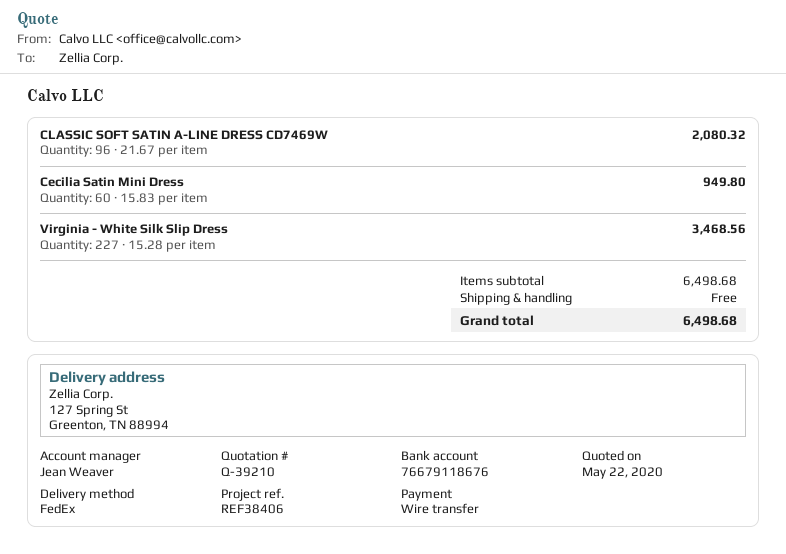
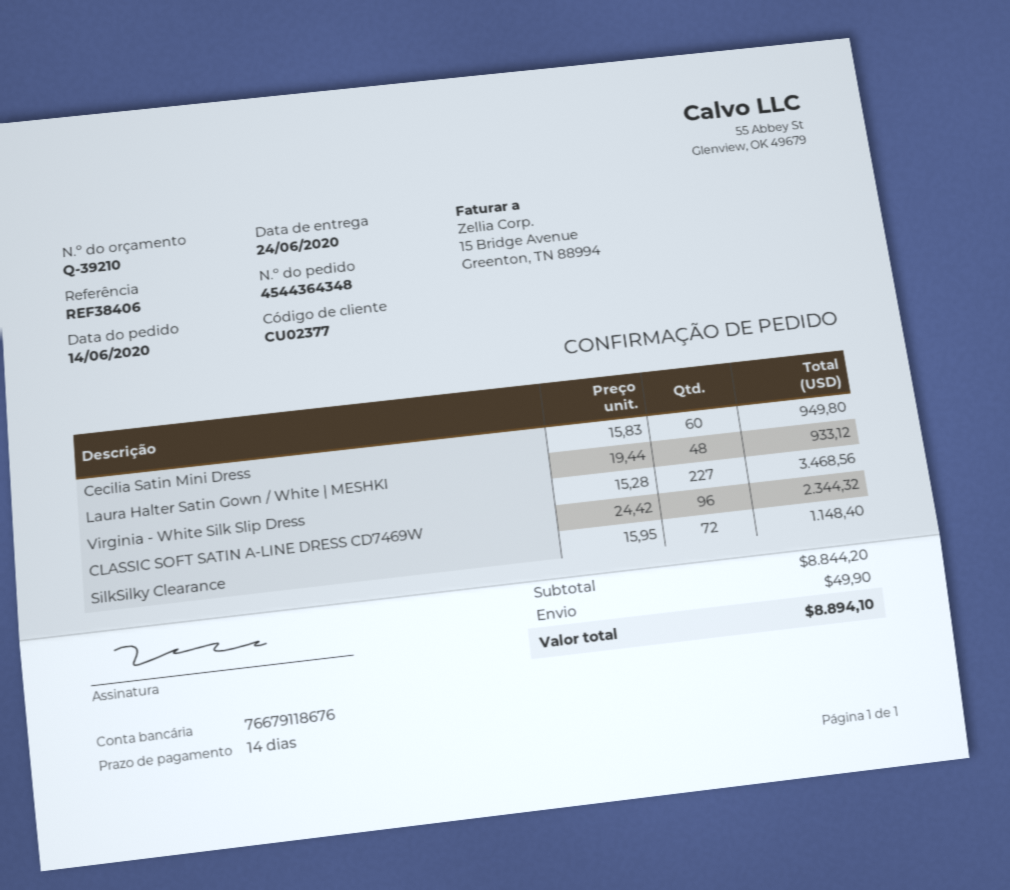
CLASSIC SOFT SATIN A-LINE DRESS CD7469W: 96 x 21.67 = 2080.32 -> 96 x 24.42 = 2344.32
Laura Halter Satin Gown / White | MESHKI: none -> 48 x 19.44 = 933.12
SilkSilky Clearance: none -> 72 x 15.95 = 1148.40
subtotal: 6498.68 -> 8844.20
shipping: 0.00 -> 49.90
total: 6498.68 -> 8894.10

